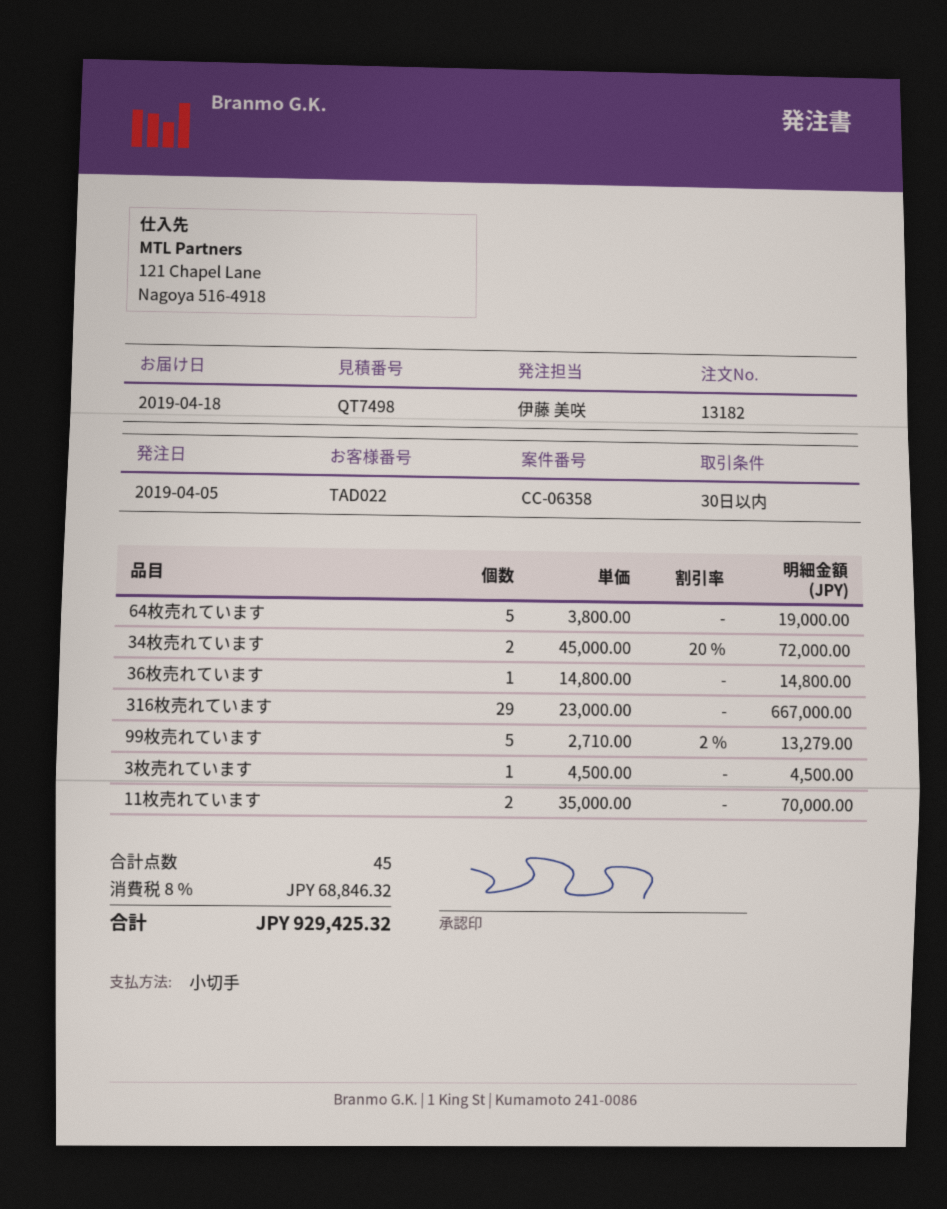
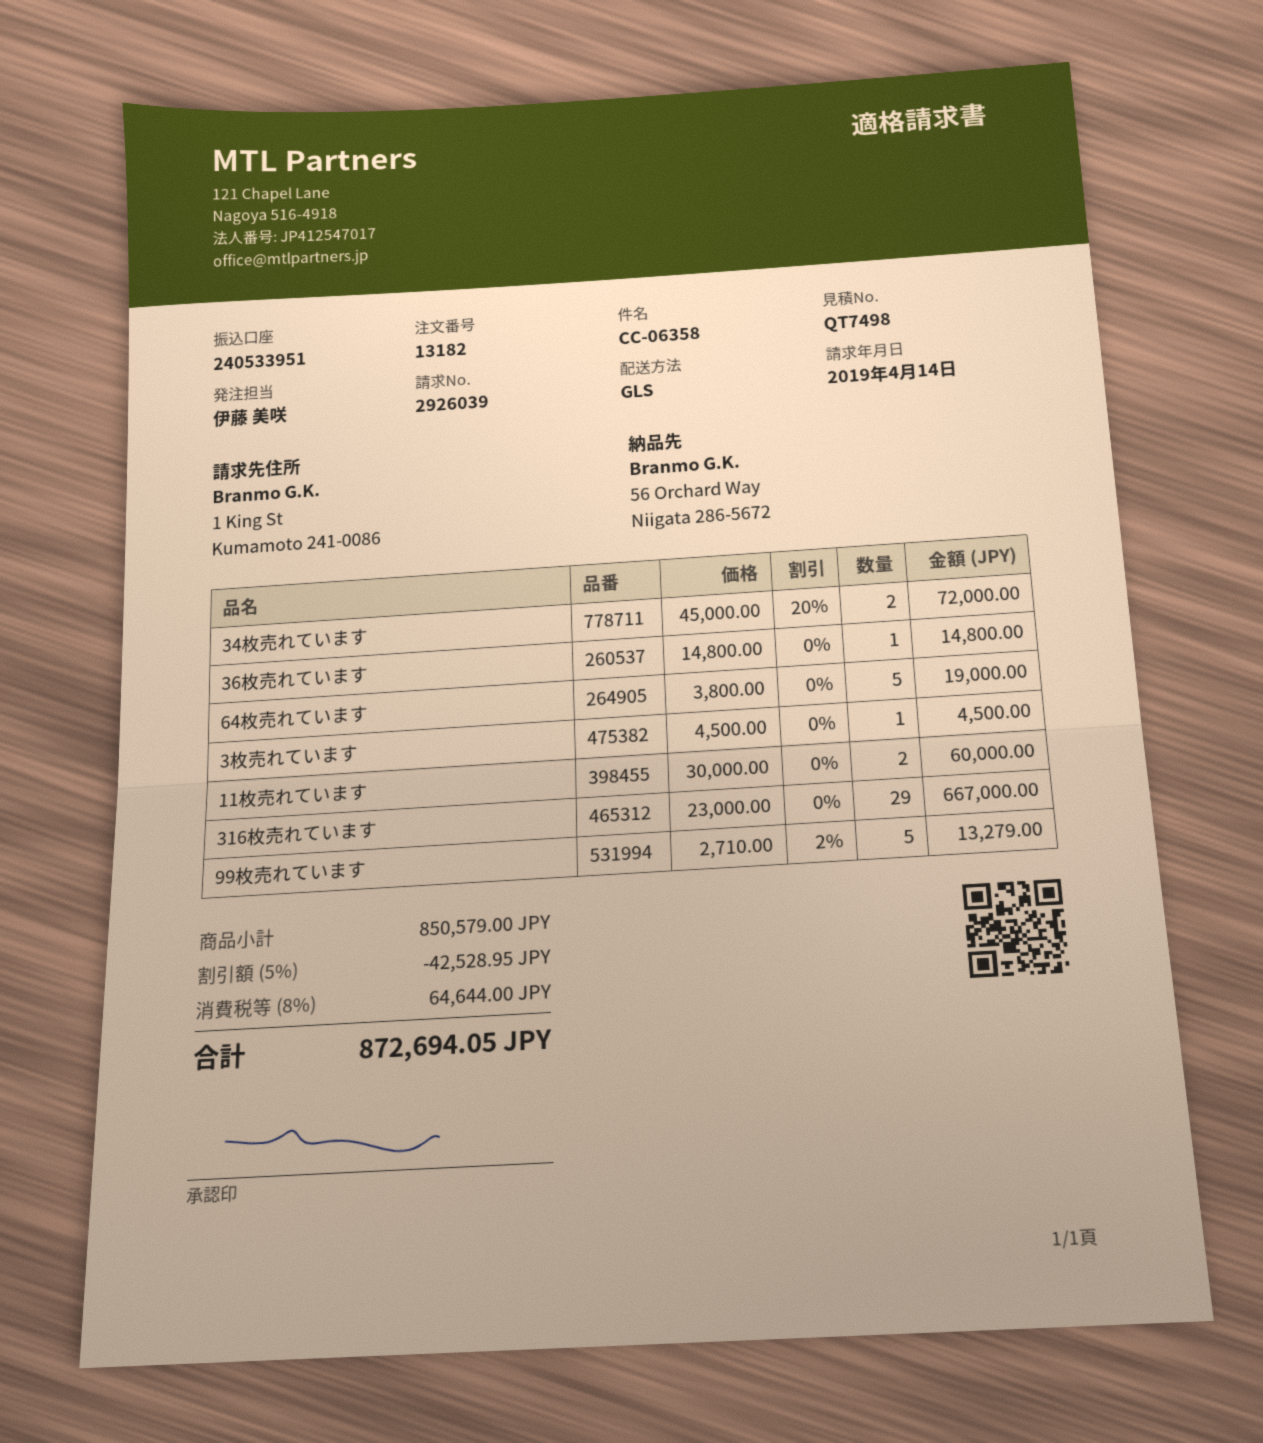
11枚売れています: 2 x 35000.00 = 70000.00 -> 2 x 30000.00 = 60000.00
discount: none -> 5% = 42528.95
tax: 8% = 68846.32 -> 8% = 64644.00
total: 929425.32 -> 872694.05

